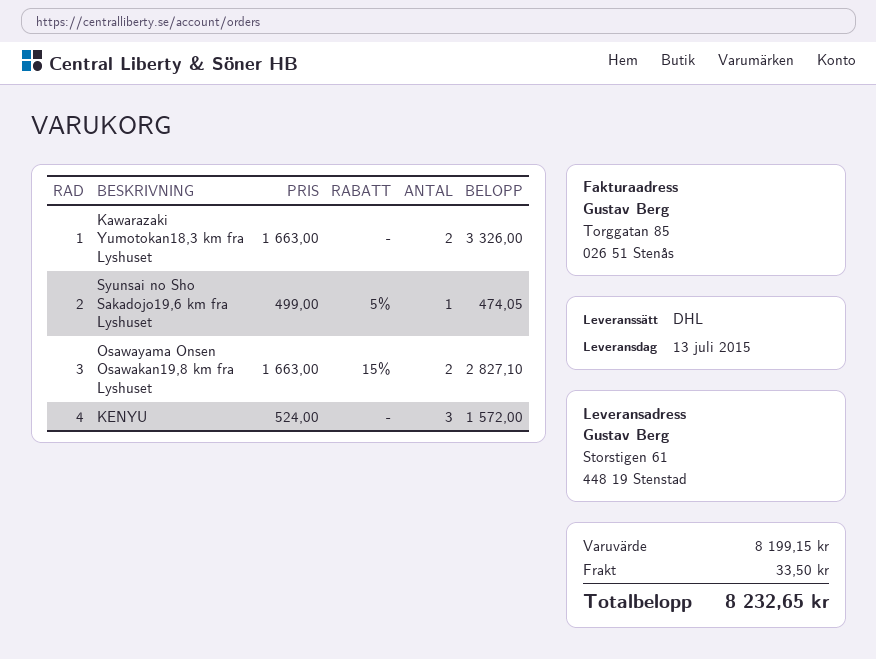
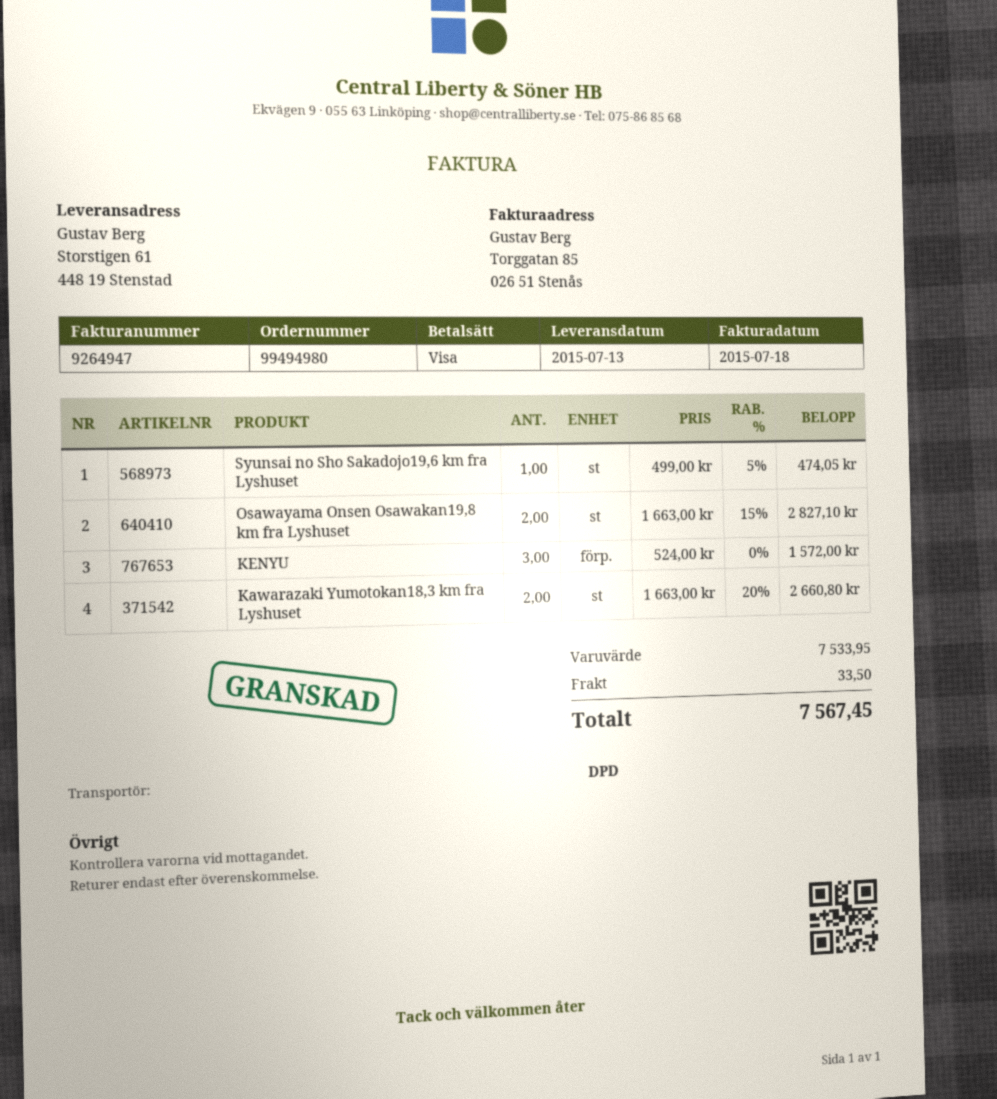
shipping method: DHL -> DPD
Kawarazaki Yumotokan18,3 km fra Lyshuset: 2 x 1663.00 = 3326.00 -> 2 x 1663.00 - 20% = 2660.80
subtotal: 8199.15 -> 7533.95
total: 8232.65 -> 7567.45

